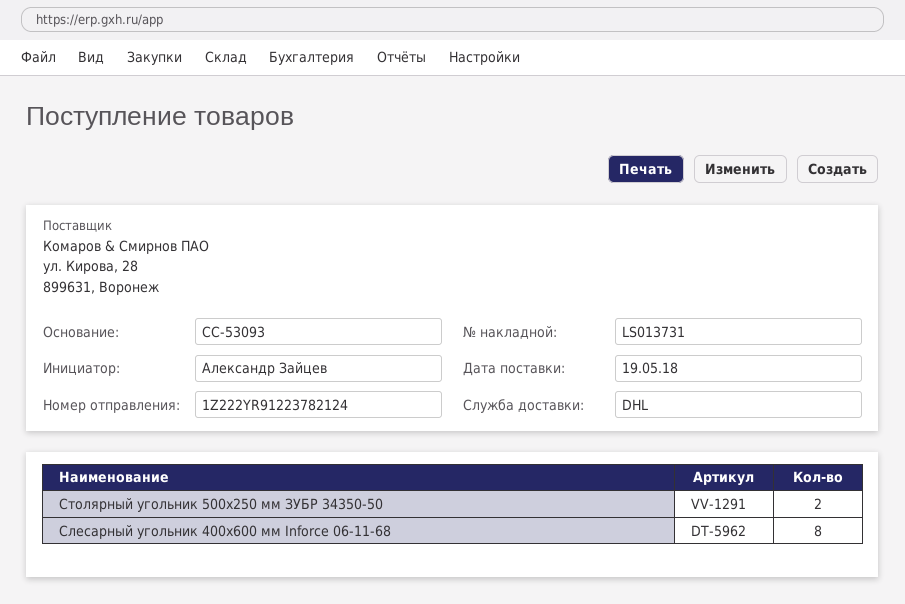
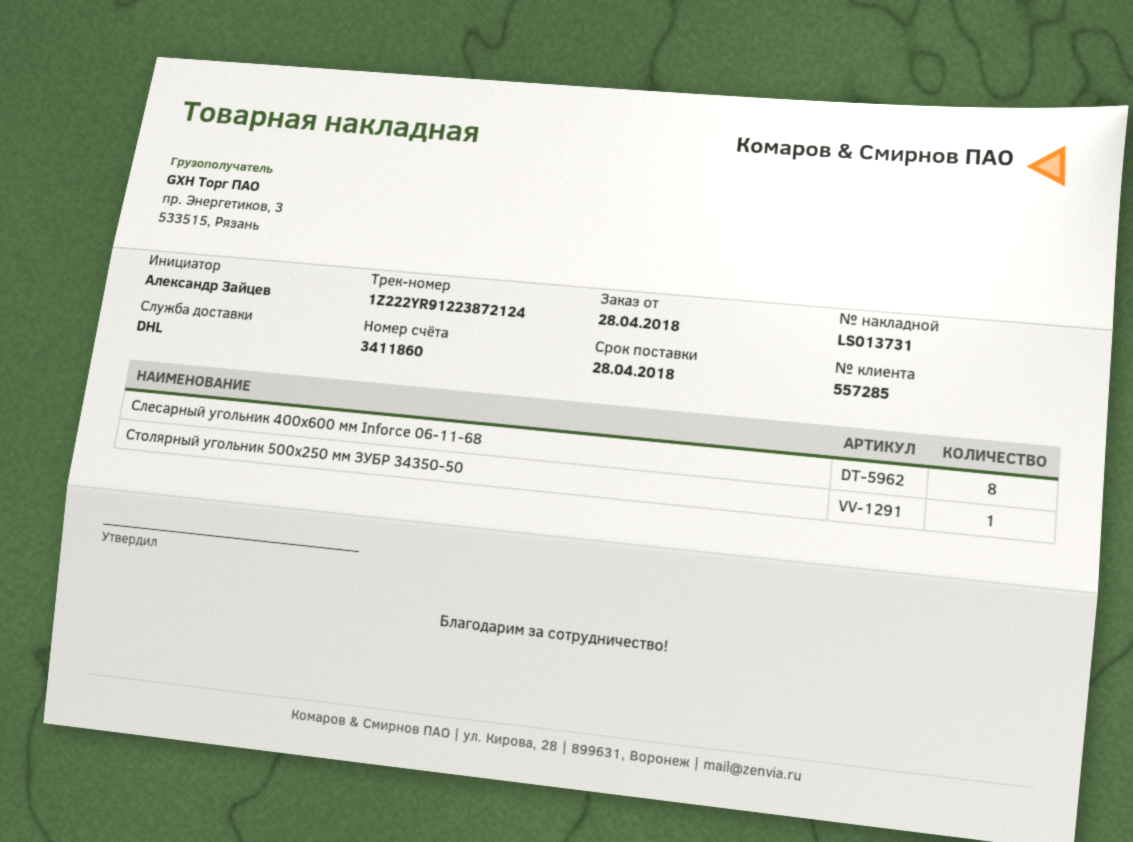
delivery date: 2018-05-19 -> 2018-04-28
tracking number: 1Z222YR91223782124 -> 1Z222YR91223872124
Столярный угольник 500х250 мм ЗУБР 34350-50: 2 -> 1

